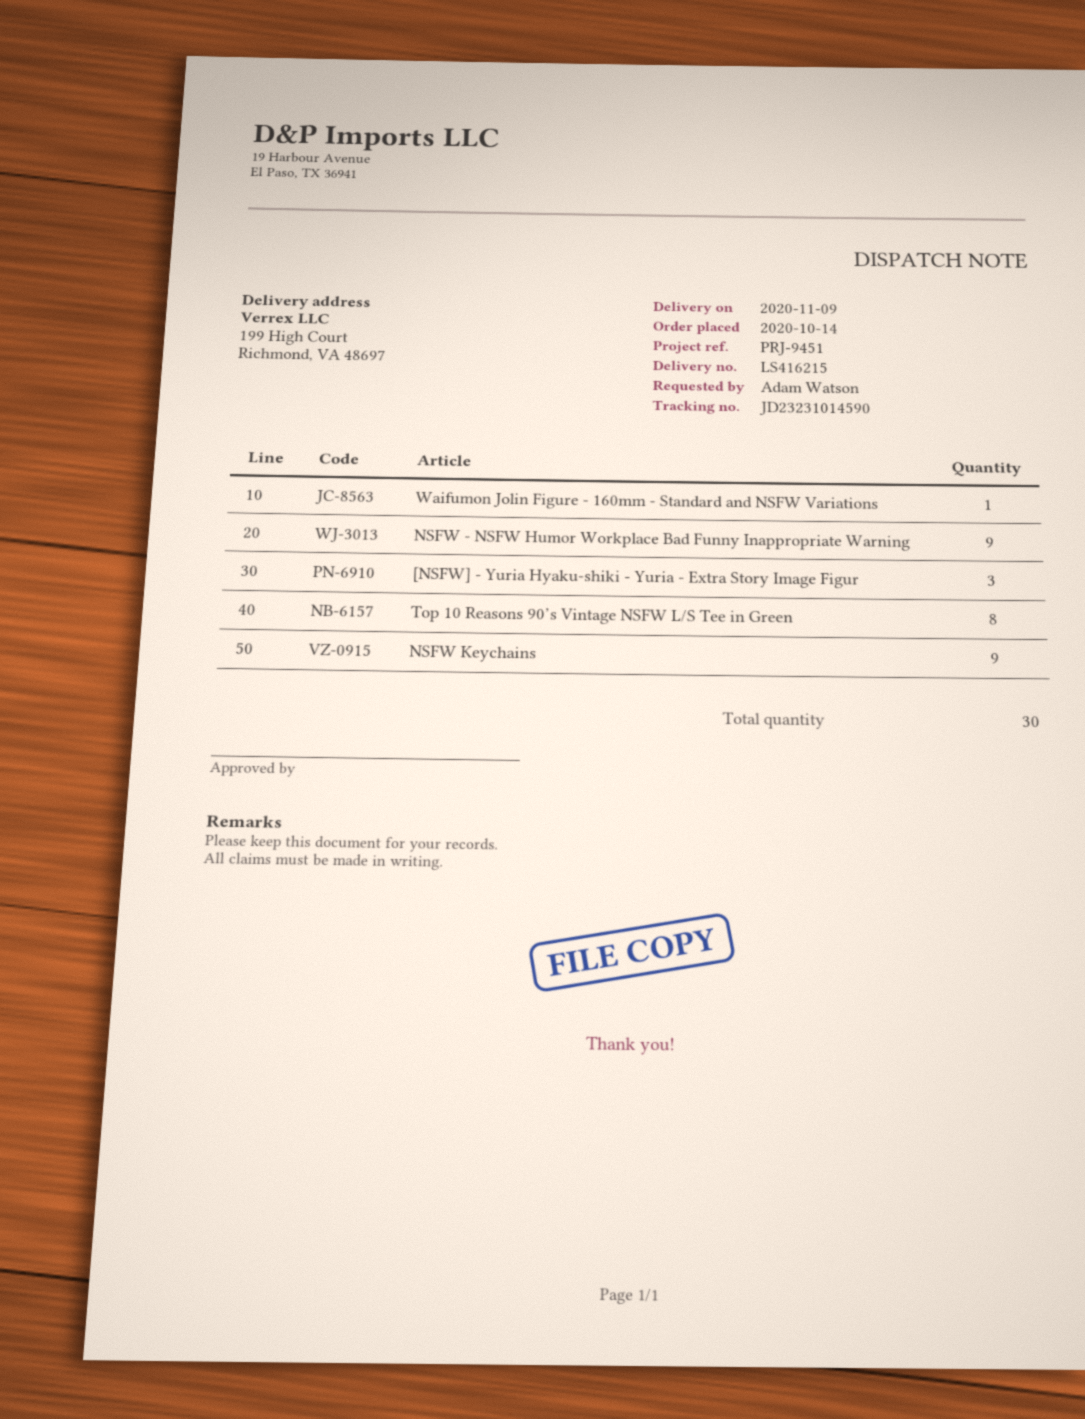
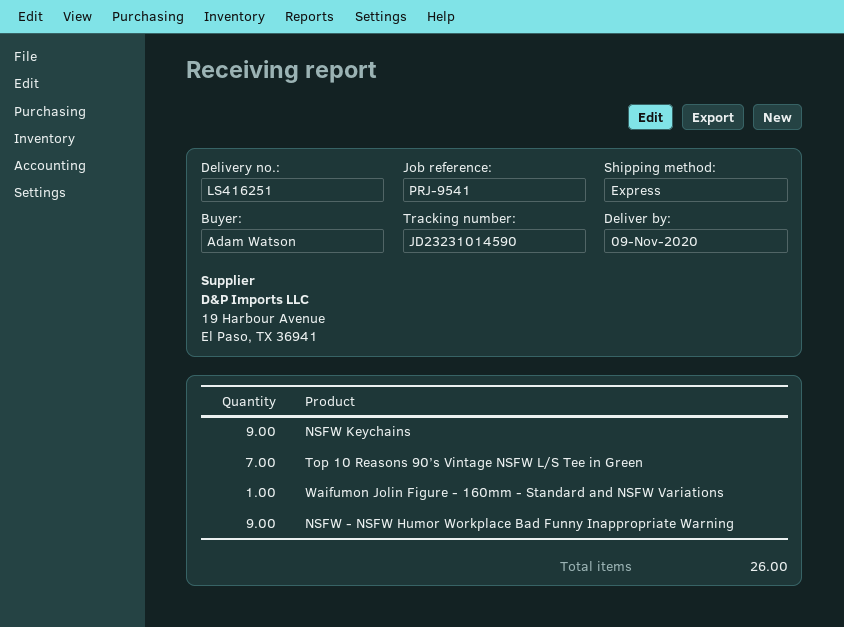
delivery note number: LS416215 -> LS416251
reference: PRJ-9451 -> PRJ-9541
[NSFW] - Yuria Hyaku-shiki - Yuria - Extra Story Image Figur: 3 -> none
Top 10 Reasons 90’s Vintage NSFW L/S Tee in Green: 8 -> 7
total quantity: 30 -> 26

